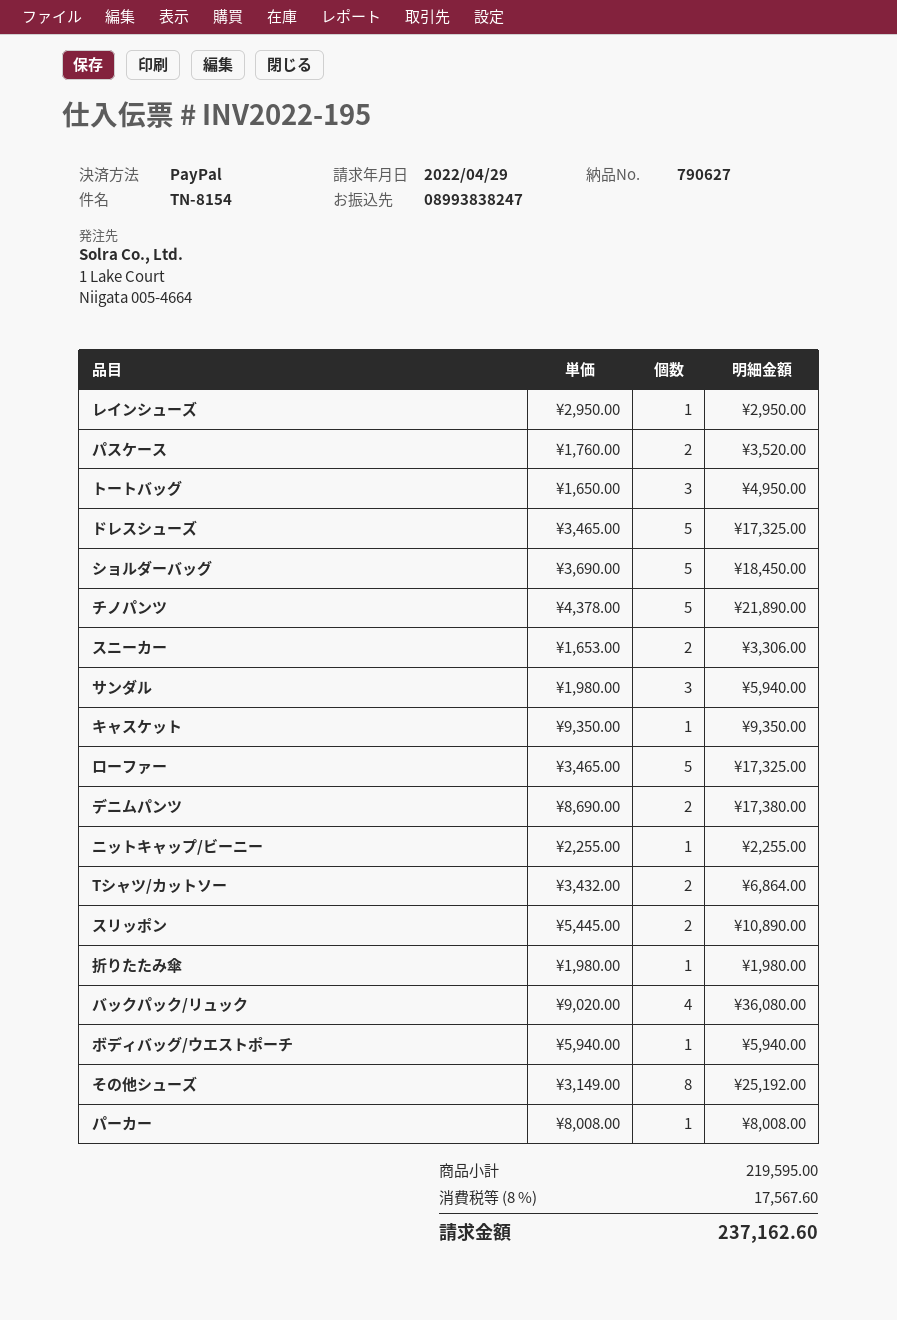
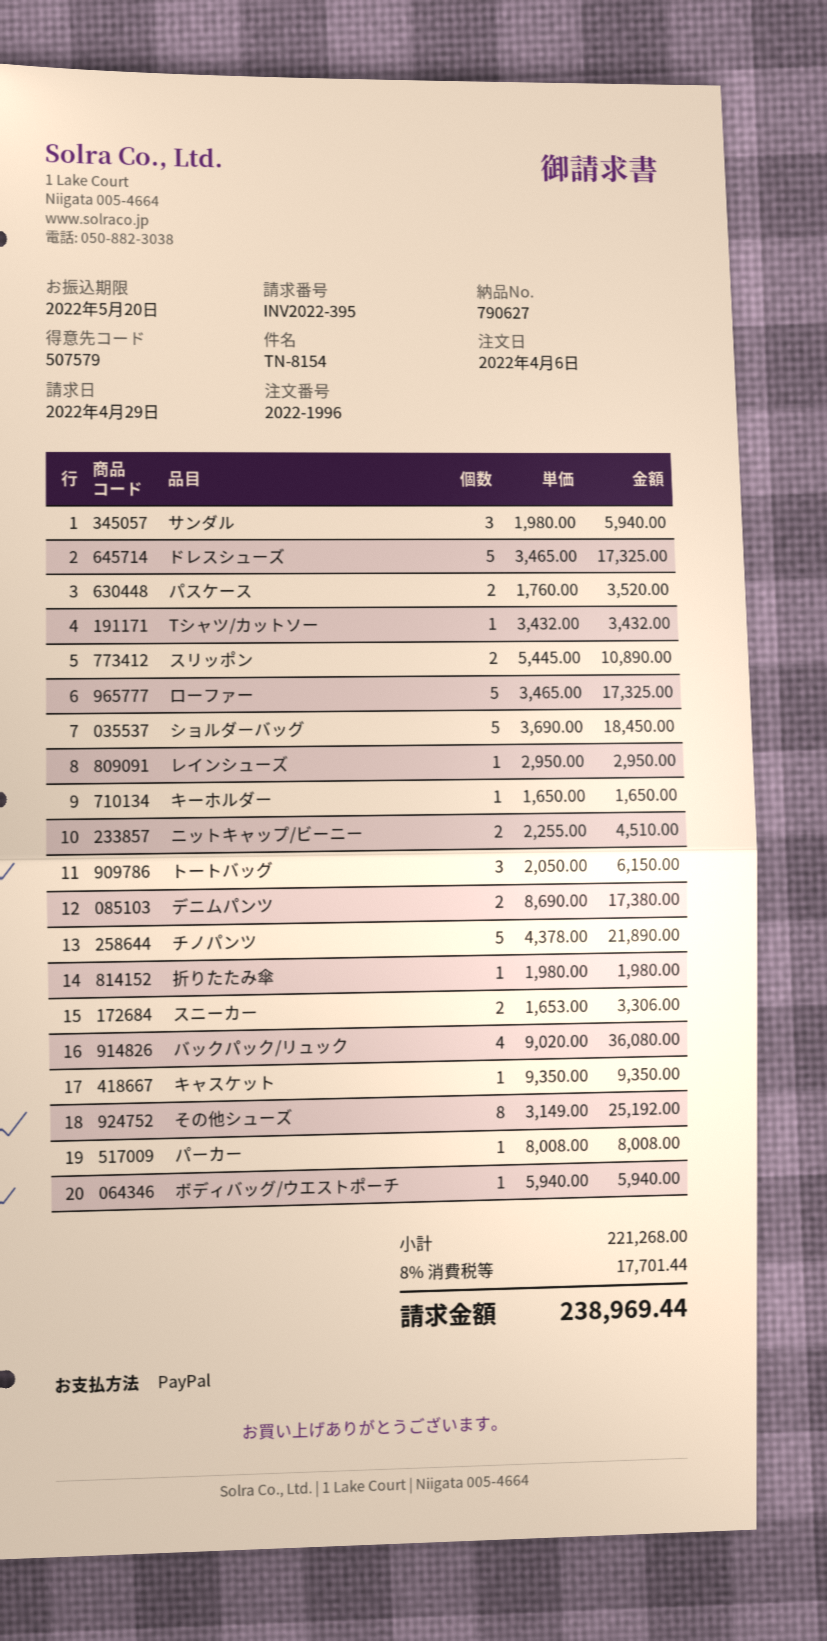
invoice number: INV2022-195 -> INV2022-395
トートバッグ: 3 x 1650.00 = 4950.00 -> 3 x 2050.00 = 6150.00
ニットキャップ/ビーニー: 1 x 2255.00 = 2255.00 -> 2 x 2255.00 = 4510.00
Tシャツ/カットソー: 2 x 3432.00 = 6864.00 -> 1 x 3432.00 = 3432.00
キーホルダー: none -> 1 x 1650.00 = 1650.00
subtotal: 219595.00 -> 221268.00
tax: 8% = 17567.60 -> 8% = 17701.44
total: 237162.60 -> 238969.44

